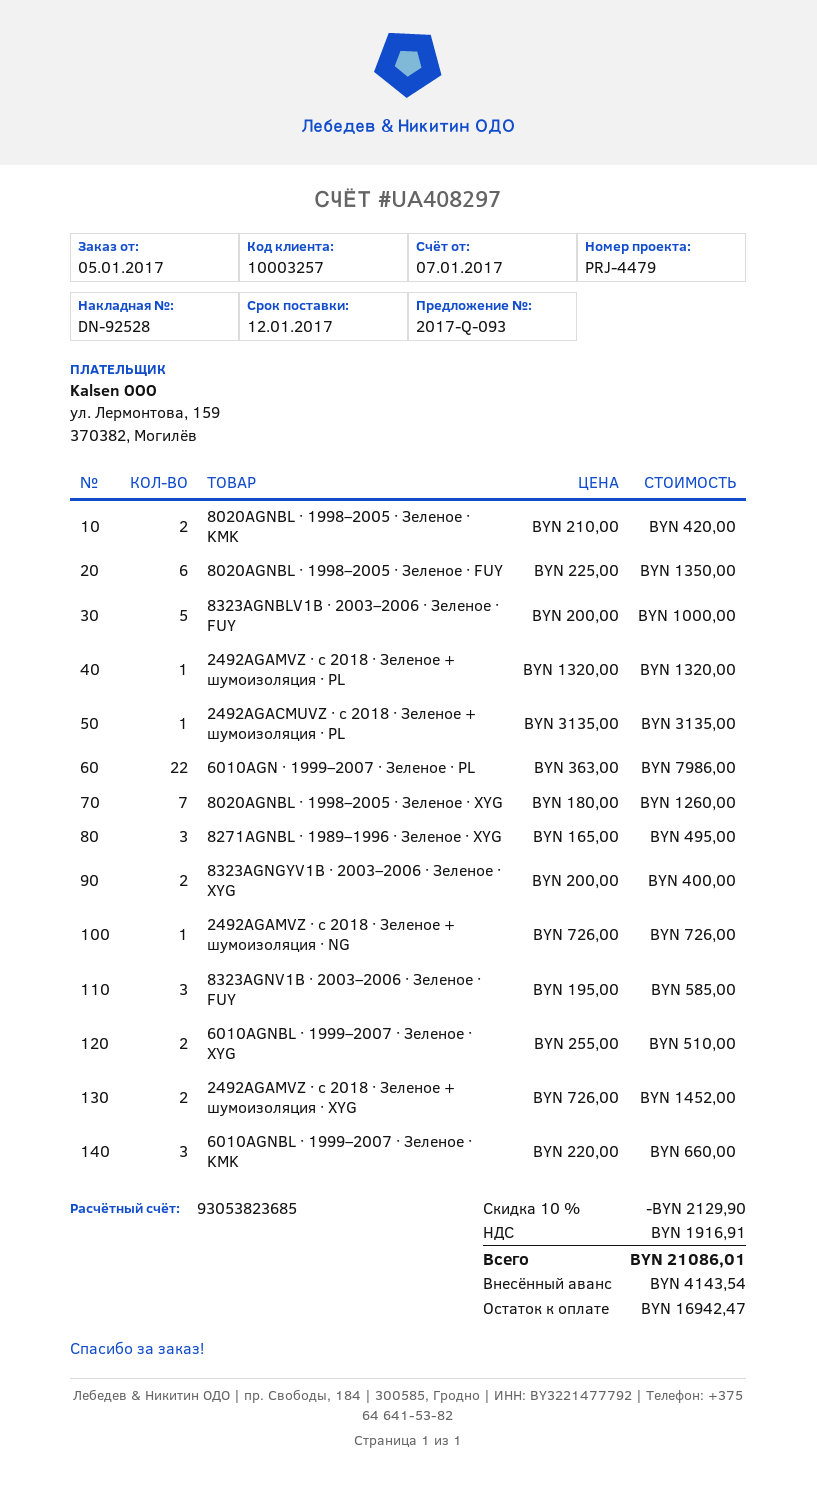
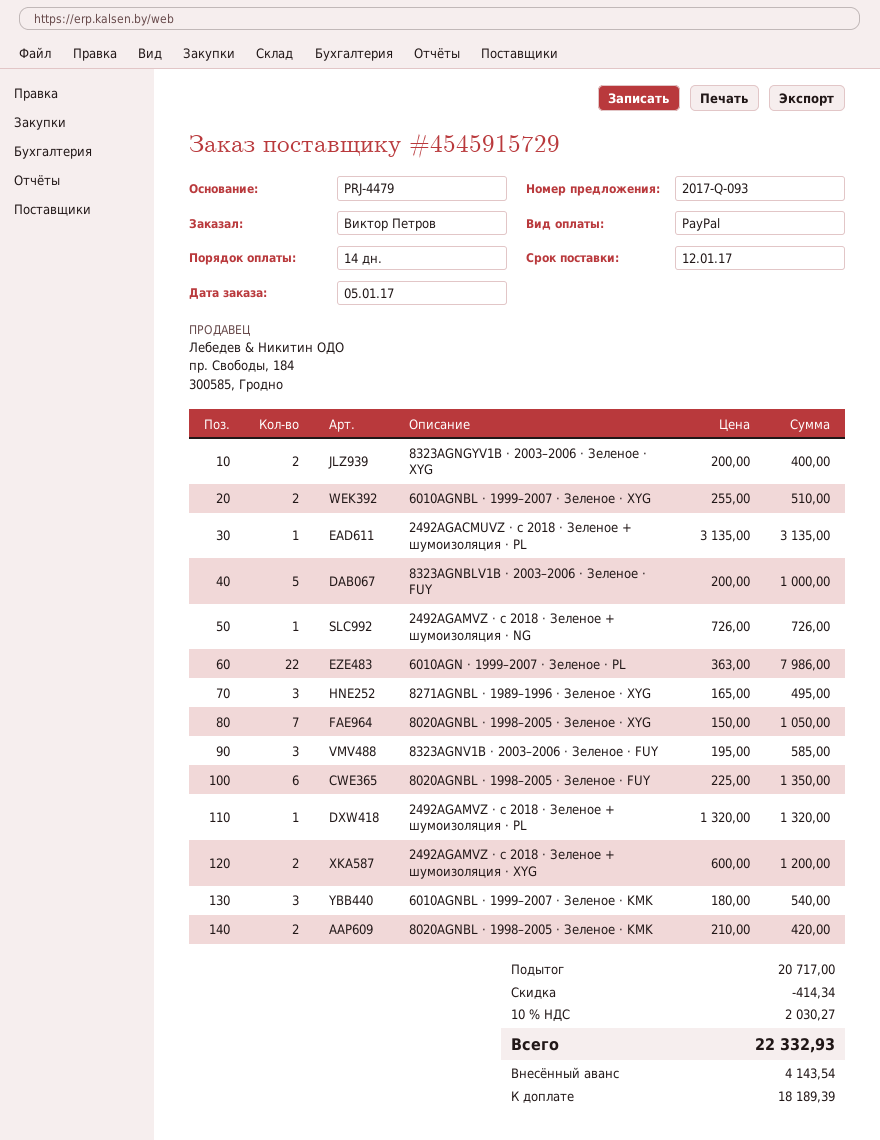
8020AGNBL · 1998–2005 · Зеленое · XYG: 7 x 180.00 = 1260.00 -> 7 x 150.00 = 1050.00
2492AGAMVZ · с 2018 · Зеленое + шумоизоляция · XYG: 2 x 726.00 = 1452.00 -> 2 x 600.00 = 1200.00
6010AGNBL · 1999–2007 · Зеленое · KMK: 3 x 220.00 = 660.00 -> 3 x 180.00 = 540.00
discount: 2129.90 -> 414.34
tax: 1916.91 -> 2030.27
total: 21086.01 -> 22332.93
balance: 16942.47 -> 18189.39

